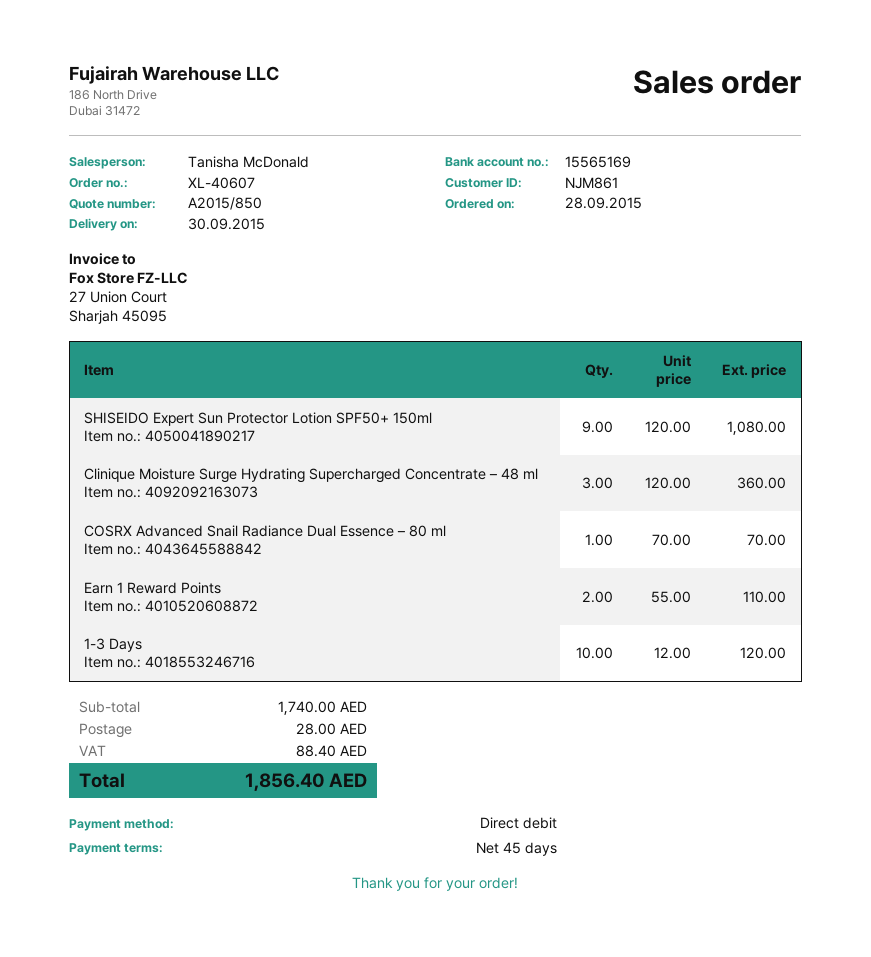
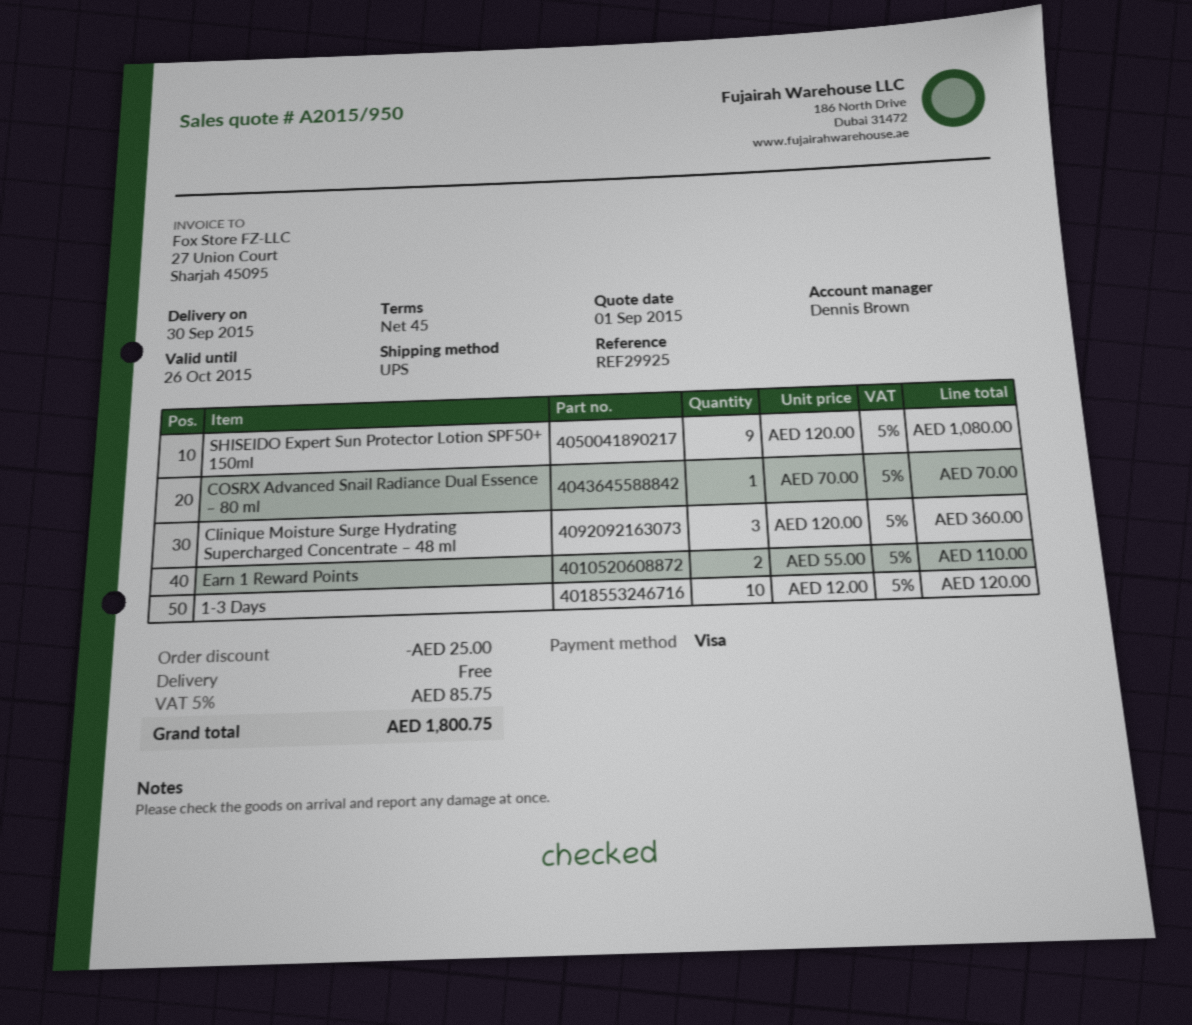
quote number: A2015/850 -> A2015/950
sales rep: Tanisha McDonald -> Dennis Brown
payment method: direct debit -> Visa
discount: none -> 25.00
shipping: 28.00 -> 0.00
tax: 88.40 -> 85.75
total: 1856.40 -> 1800.75

